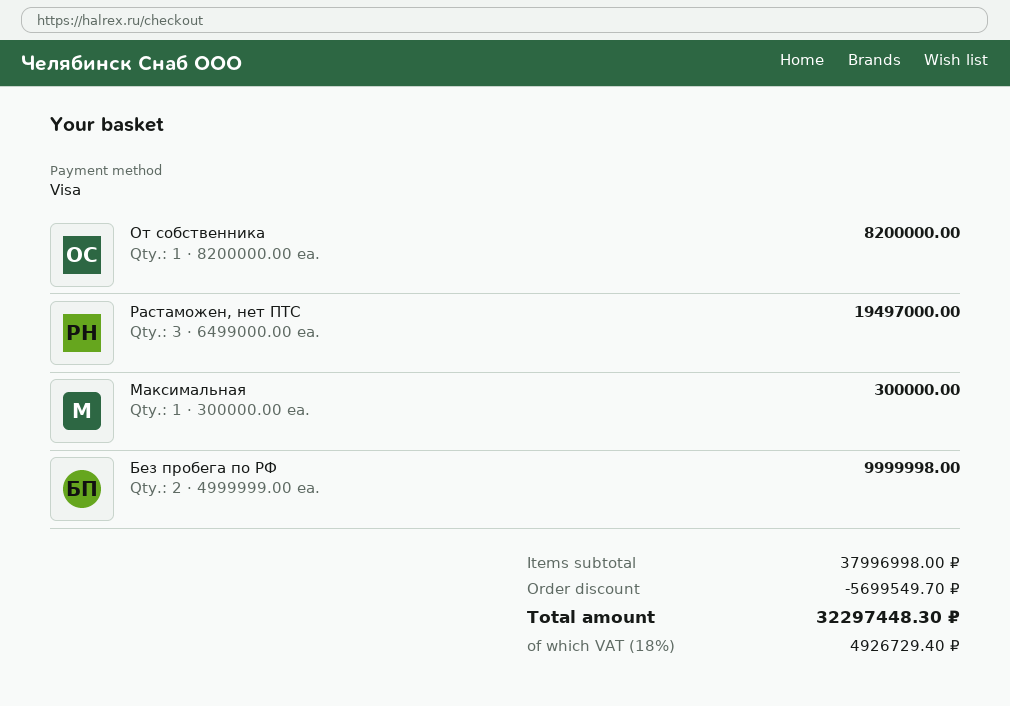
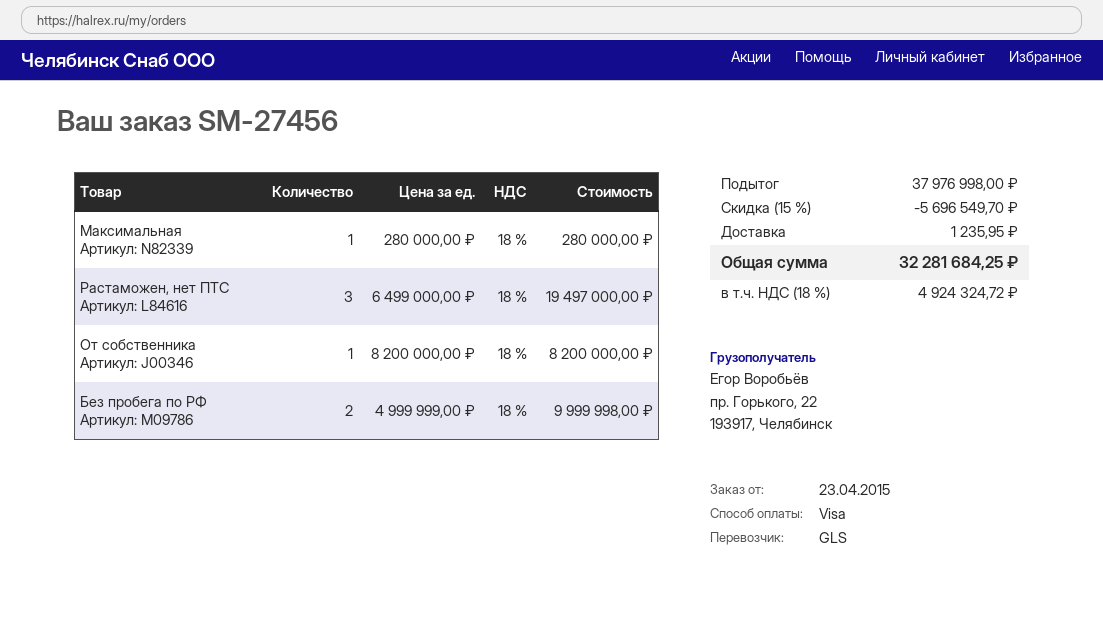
Максимальная: 1 x 300000.00 = 300000.00 -> 1 x 280000.00 = 280000.00
subtotal: 37996998.00 -> 37976998.00
discount: 5699549.70 -> 5696549.70
shipping: none -> 1235.95
tax: 18% = 4926729.40 -> 18% = 4924324.72
total: 32297448.30 -> 32281684.25

